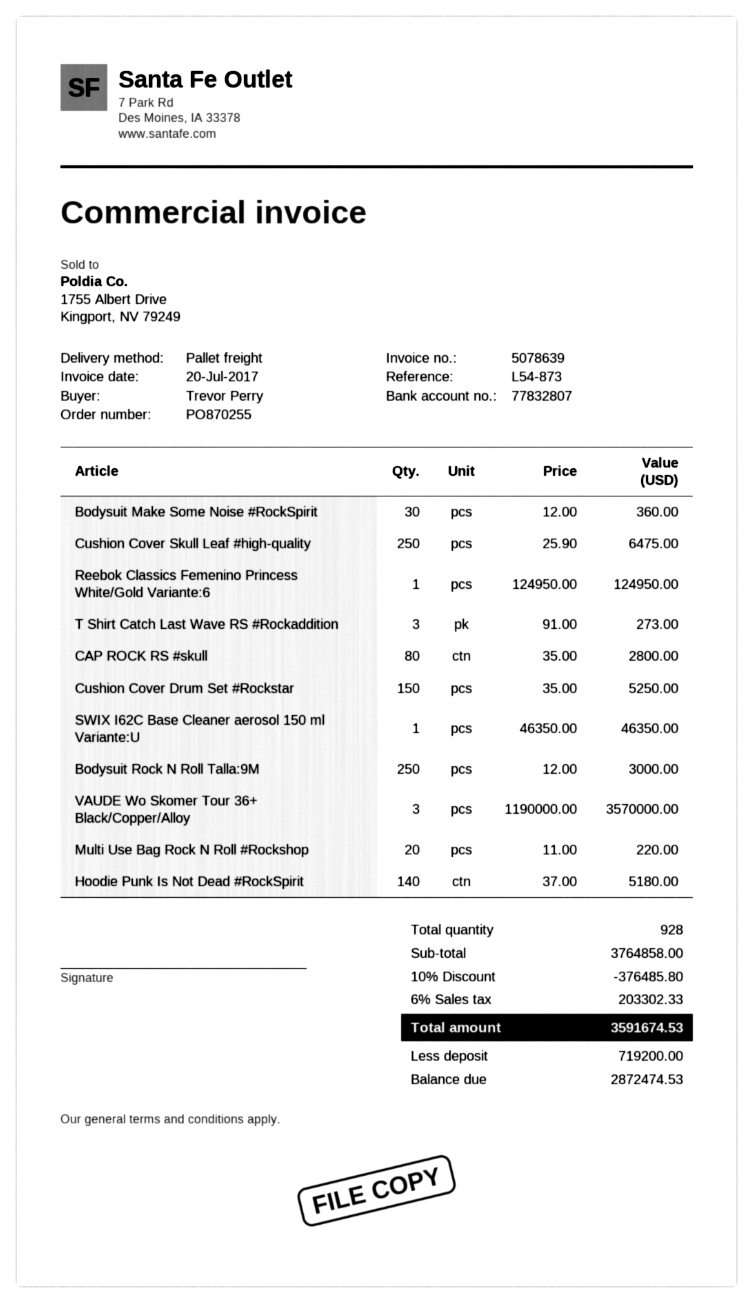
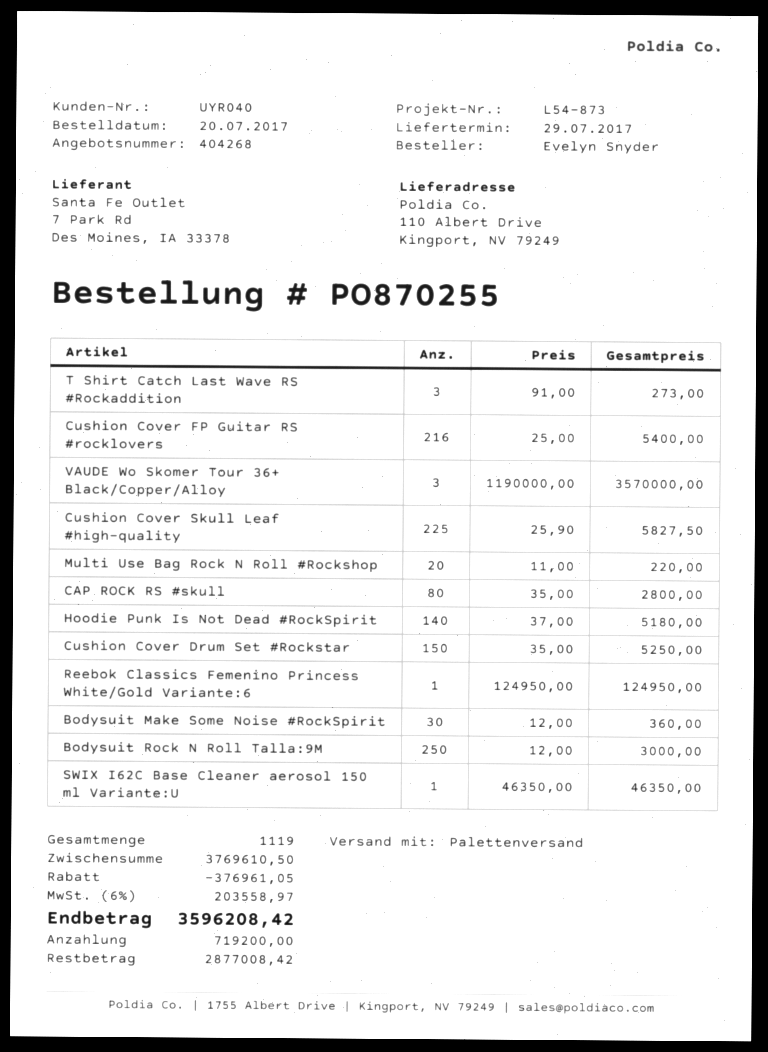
ordered by: Trevor Perry -> Evelyn Snyder
Cushion Cover Skull Leaf #high-quality: 250 x 25.90 = 6475.00 -> 225 x 25.90 = 5827.50
Cushion Cover FP Guitar RS #rocklovers: none -> 216 x 25.00 = 5400.00
total quantity: 928 -> 1119
subtotal: 3764858.00 -> 3769610.50
discount: 376485.80 -> 376961.05
tax: 6% = 203302.33 -> 6% = 203558.97
total: 3591674.53 -> 3596208.42
balance: 2872474.53 -> 2877008.42

